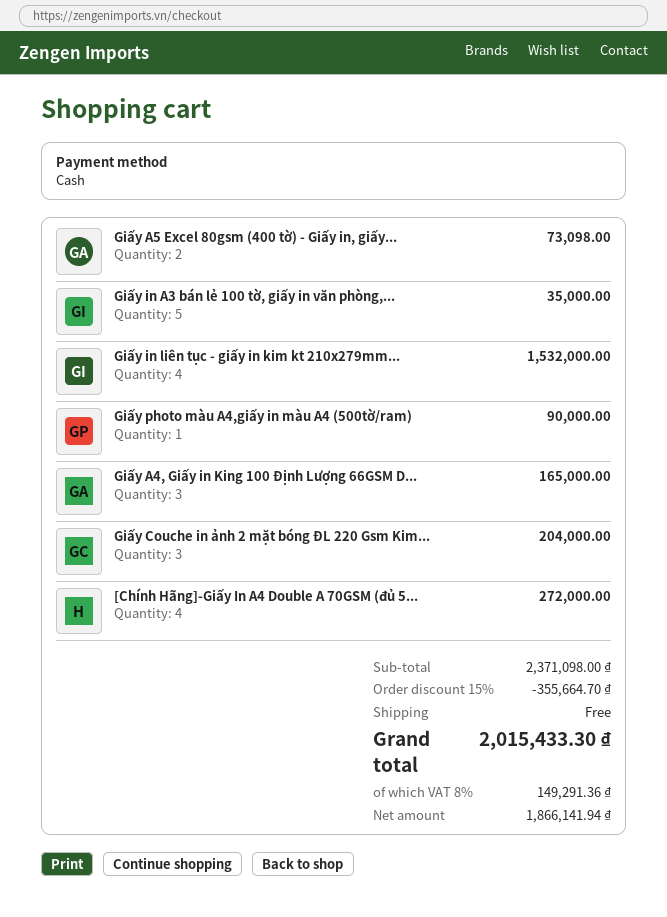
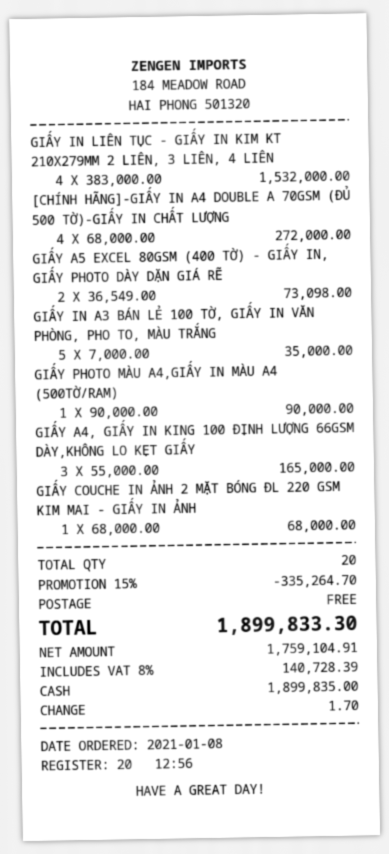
Giấy Couche in ảnh 2 mặt bóng ĐL 220 Gsm Kim...: 3 for 204000.00 -> 1 for 68000.00
discount: 15% = 355664.70 -> 15% = 335264.70
net: 1866141.94 -> 1759104.91
tax: 8% = 149291.36 -> 8% = 140728.39
total: 2015433.30 -> 1899833.30

